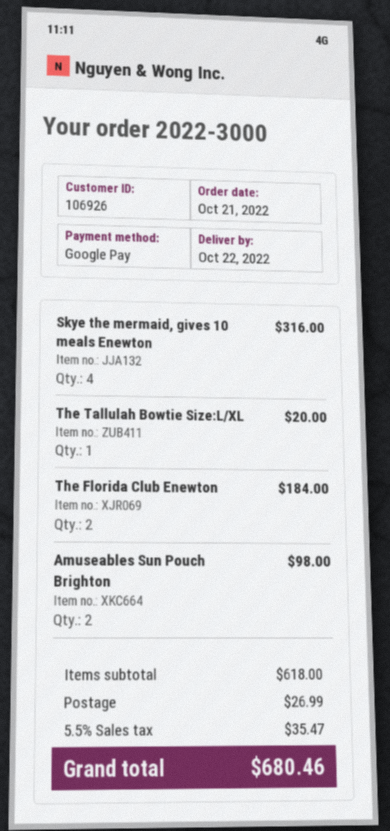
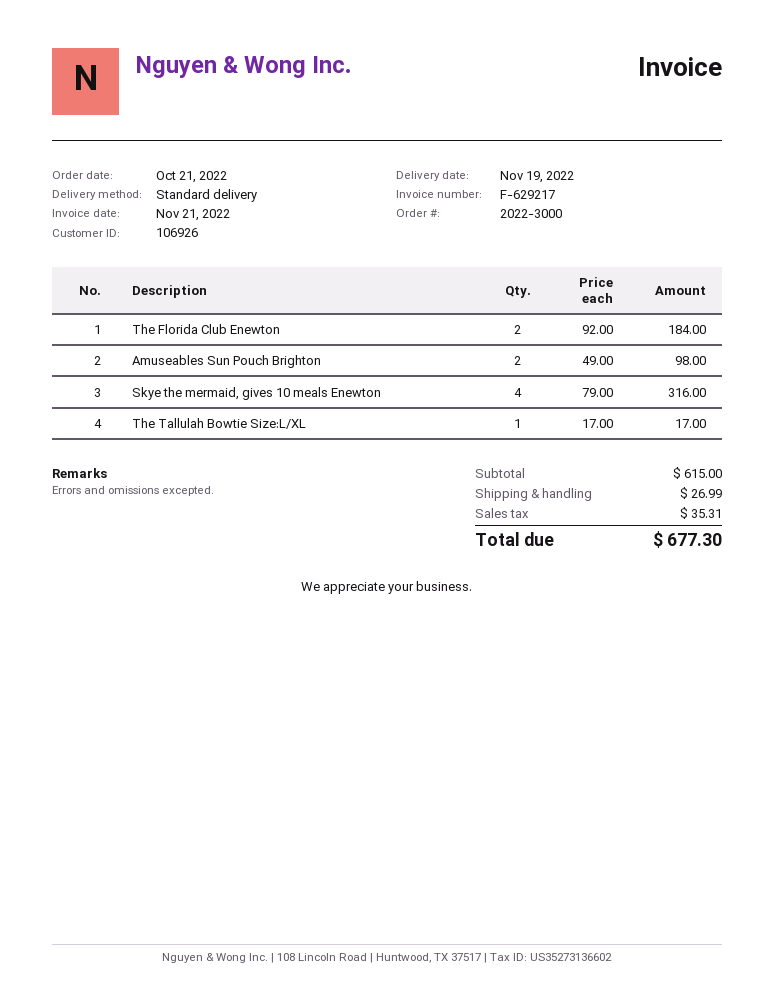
delivery date: 2022-10-22 -> 2022-11-19
The Tallulah Bowtie Size:L/XL: 1 for 20.00 -> 1 for 17.00
subtotal: 618.00 -> 615.00
tax: 35.47 -> 35.31
total: 680.46 -> 677.30

